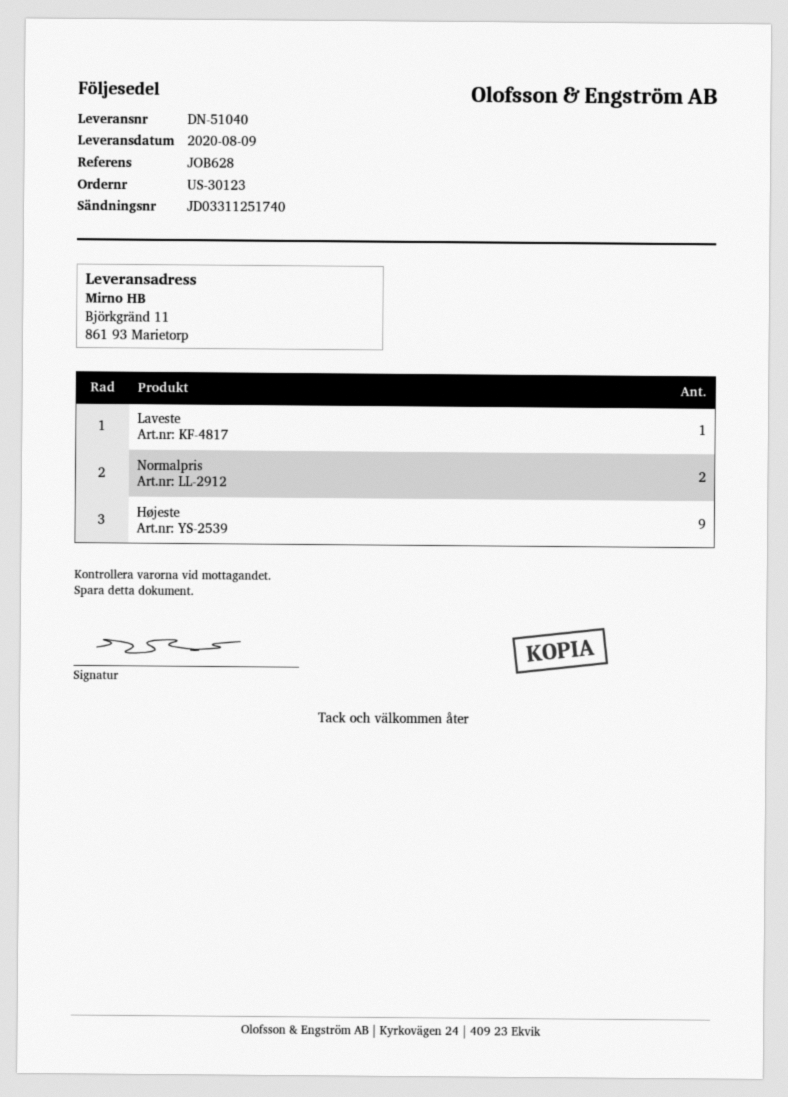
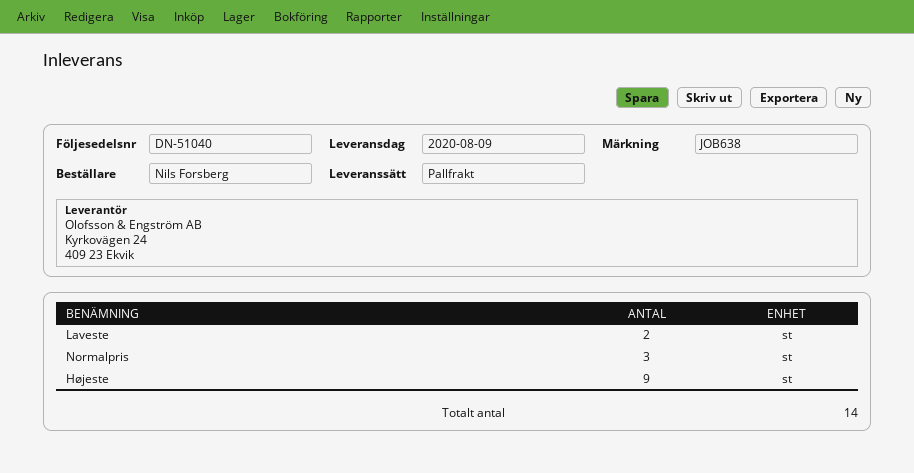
reference: JOB628 -> JOB638
Laveste: 1 -> 2
Normalpris: 2 -> 3

